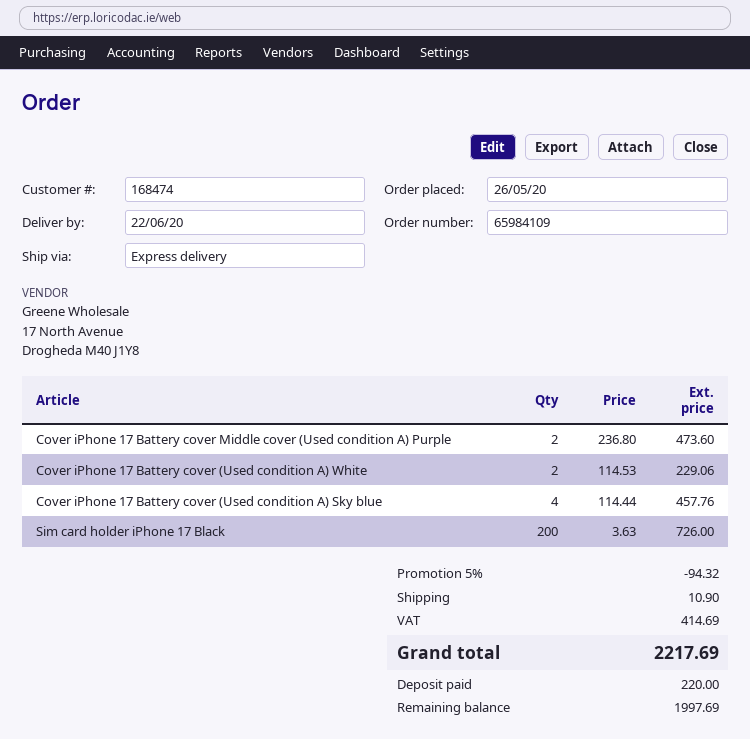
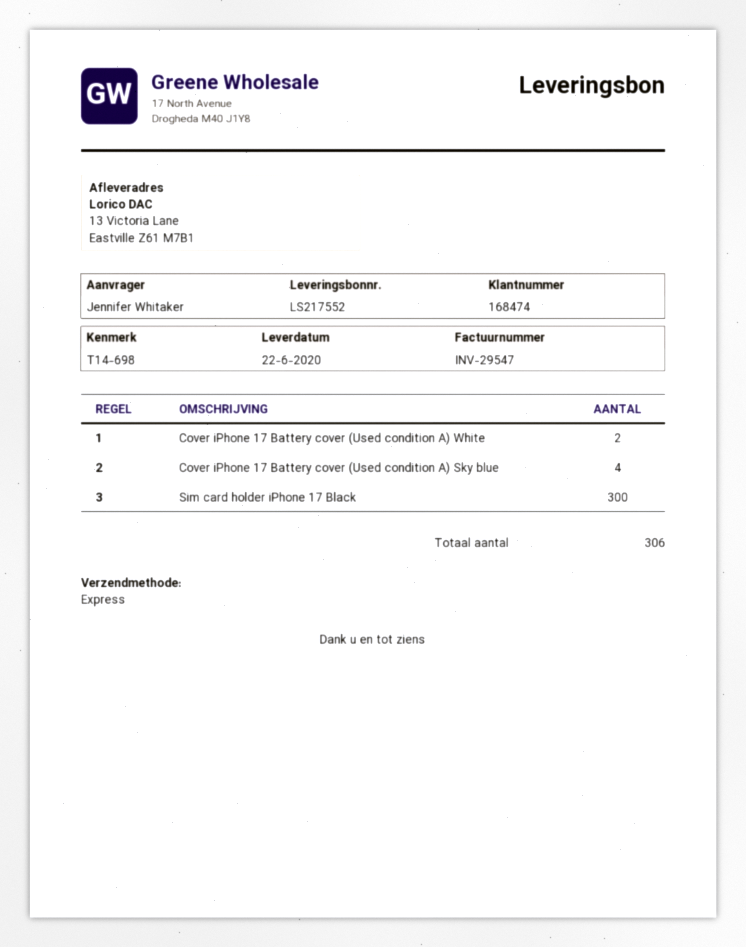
Cover iPhone 17 Battery cover Middle cover (Used condition A) Purple: 2 -> none
Sim card holder iPhone 17 Black: 200 -> 300

